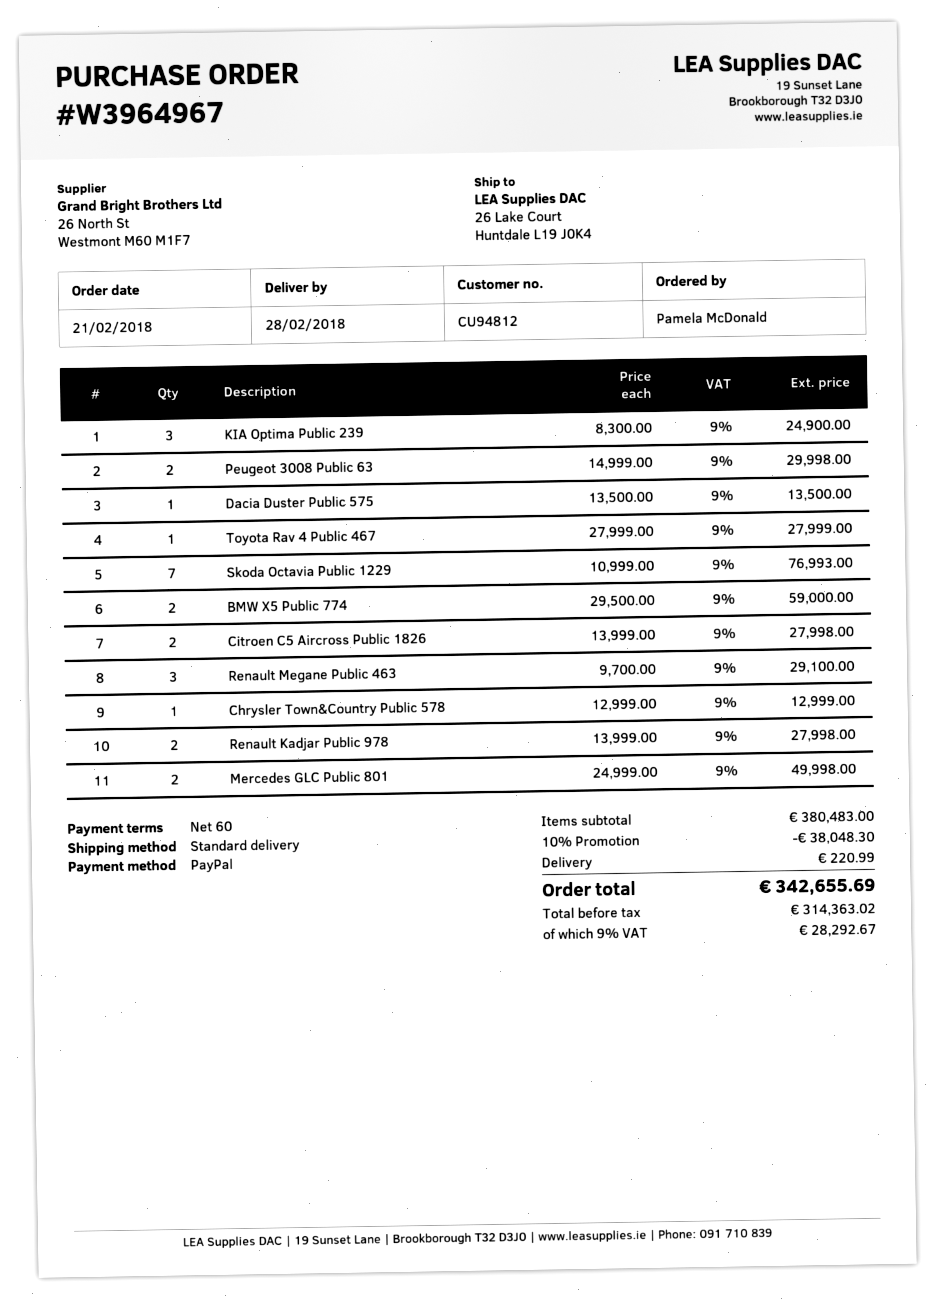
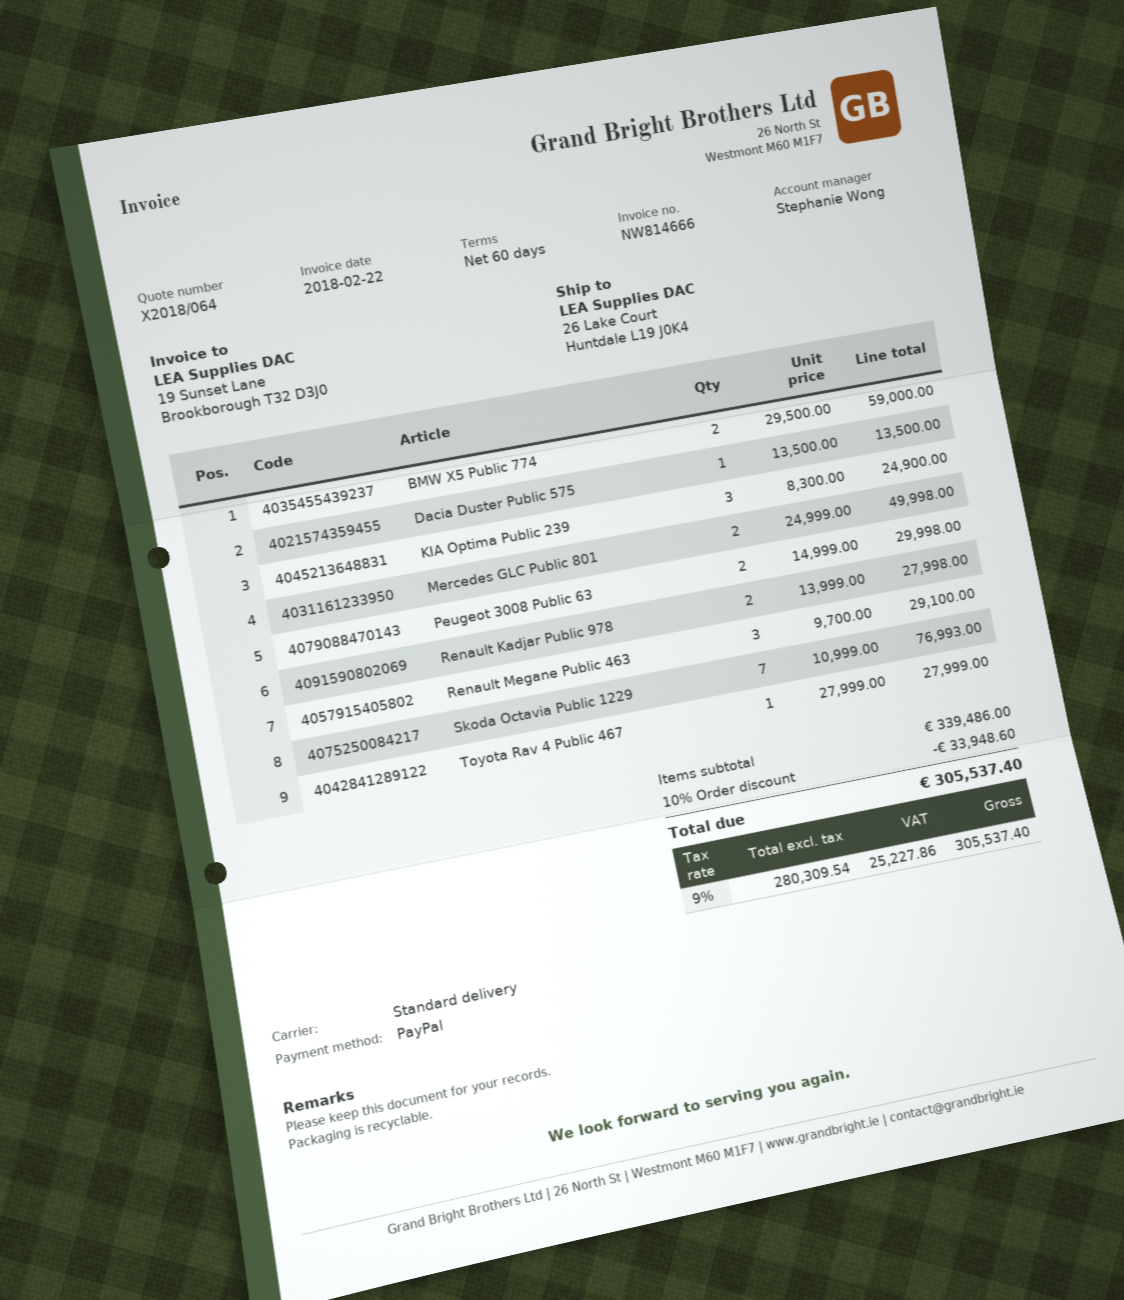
Citroen C5 Aircross Public 1826: 2 x 13999.00 = 27998.00 -> none
Chrysler Town&Country Public 578: 1 x 12999.00 = 12999.00 -> none
subtotal: 380483.00 -> 339486.00
discount: 10% = 38048.30 -> 10% = 33948.60
shipping: 220.99 -> none
net: 314363.02 -> 280309.54
tax: 9% = 28292.67 -> 9% = 25227.86
total: 342655.69 -> 305537.40

